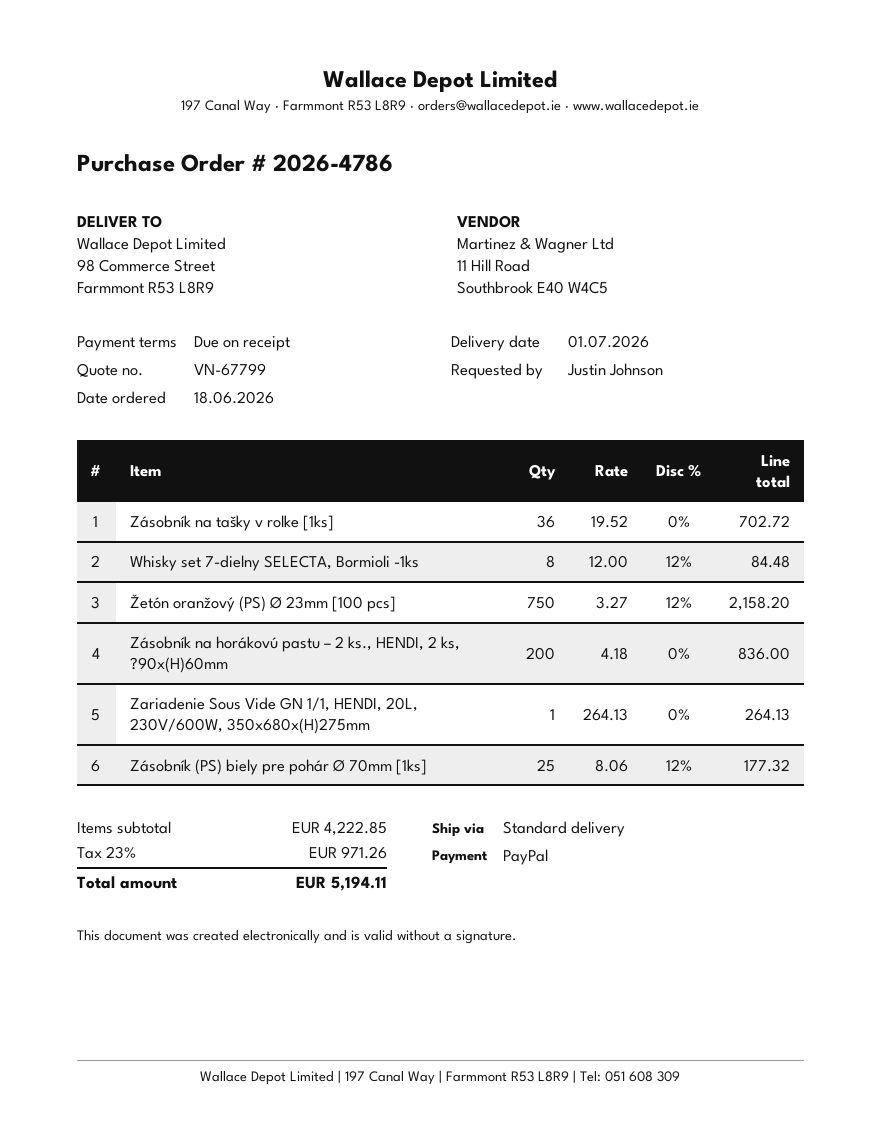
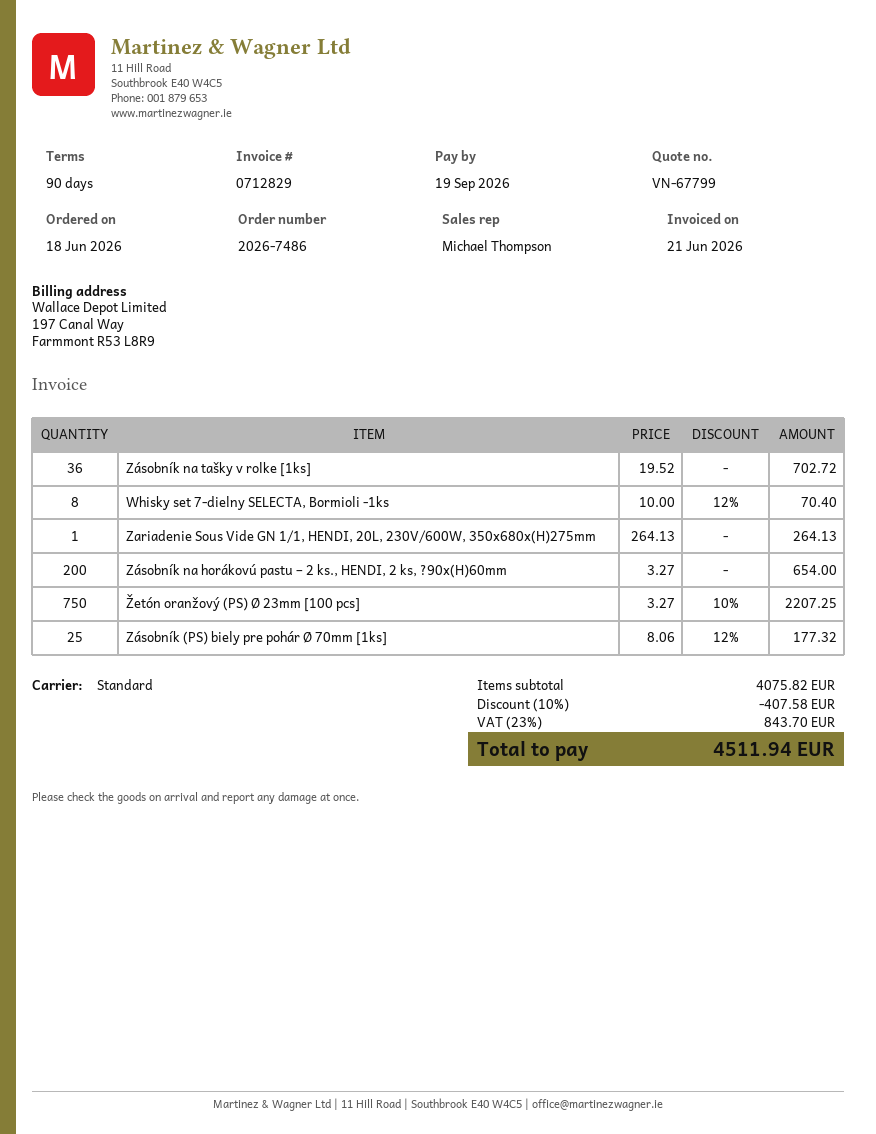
order number: 2026-4786 -> 2026-7486
payment terms: on receipt -> 90 days
Whisky set 7-dielny SELECTA, Bormioli -1ks: 8 x 12.00 - 12% = 84.48 -> 8 x 10.00 - 12% = 70.40
Žetón oranžový (PS) Ø 23mm [100 pcs]: 750 x 3.27 - 12% = 2158.20 -> 750 x 3.27 - 10% = 2207.25
Zásobník na horákovú pastu – 2 ks., HENDI, 2 ks, ?90x(H)60mm: 200 x 4.18 = 836.00 -> 200 x 3.27 = 654.00
subtotal: 4222.85 -> 4075.82
discount: none -> 10% = 407.58
tax: 23% = 971.26 -> 23% = 843.70
total: 5194.11 -> 4511.94

